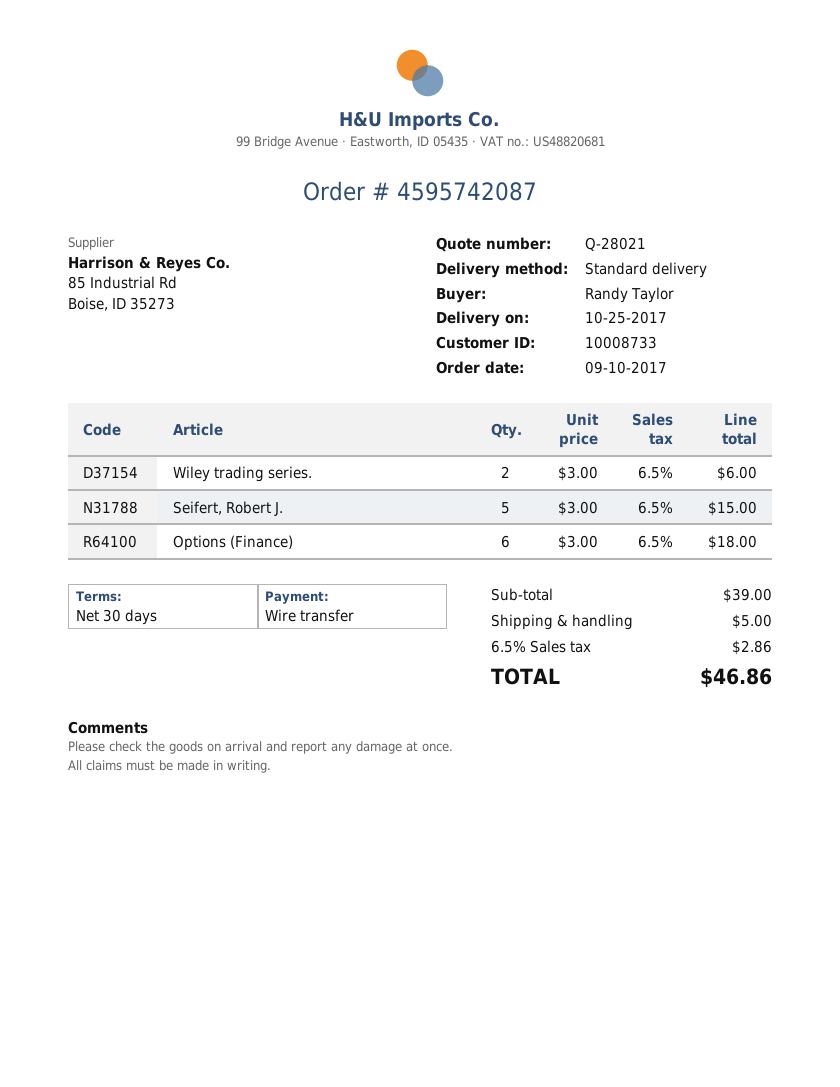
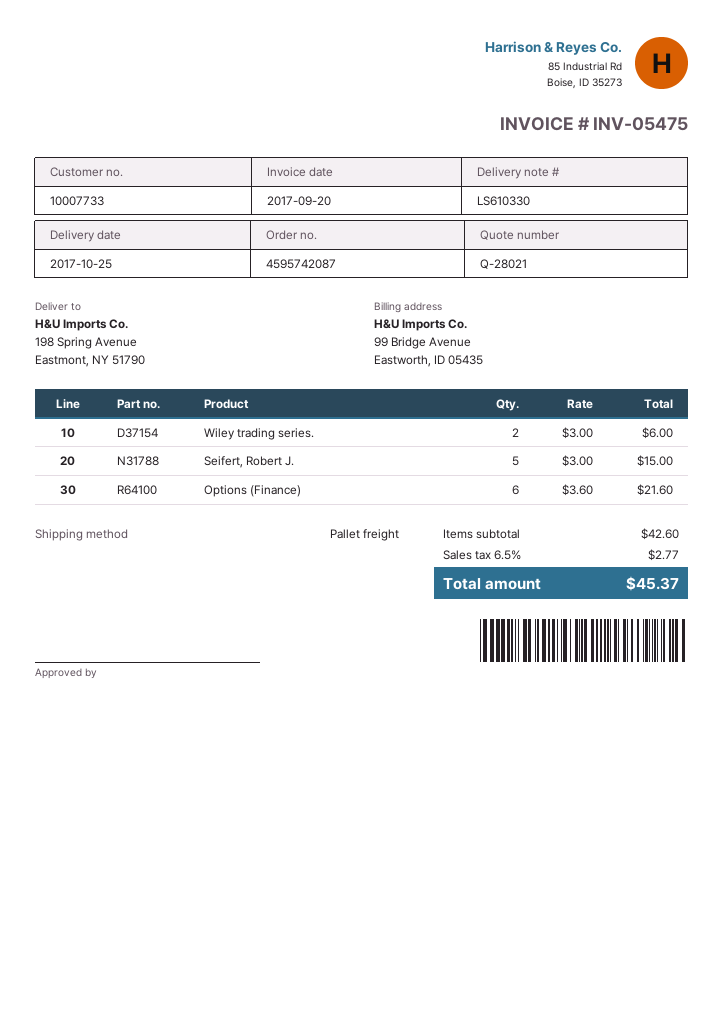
customer number: 10008733 -> 10007733
shipping method: standard -> pallet freight
Options (Finance): 6 x 3.00 = 18.00 -> 6 x 3.60 = 21.60
subtotal: 39.00 -> 42.60
shipping: 5.00 -> none
tax: 6.5% = 2.86 -> 6.5% = 2.77
total: 46.86 -> 45.37

